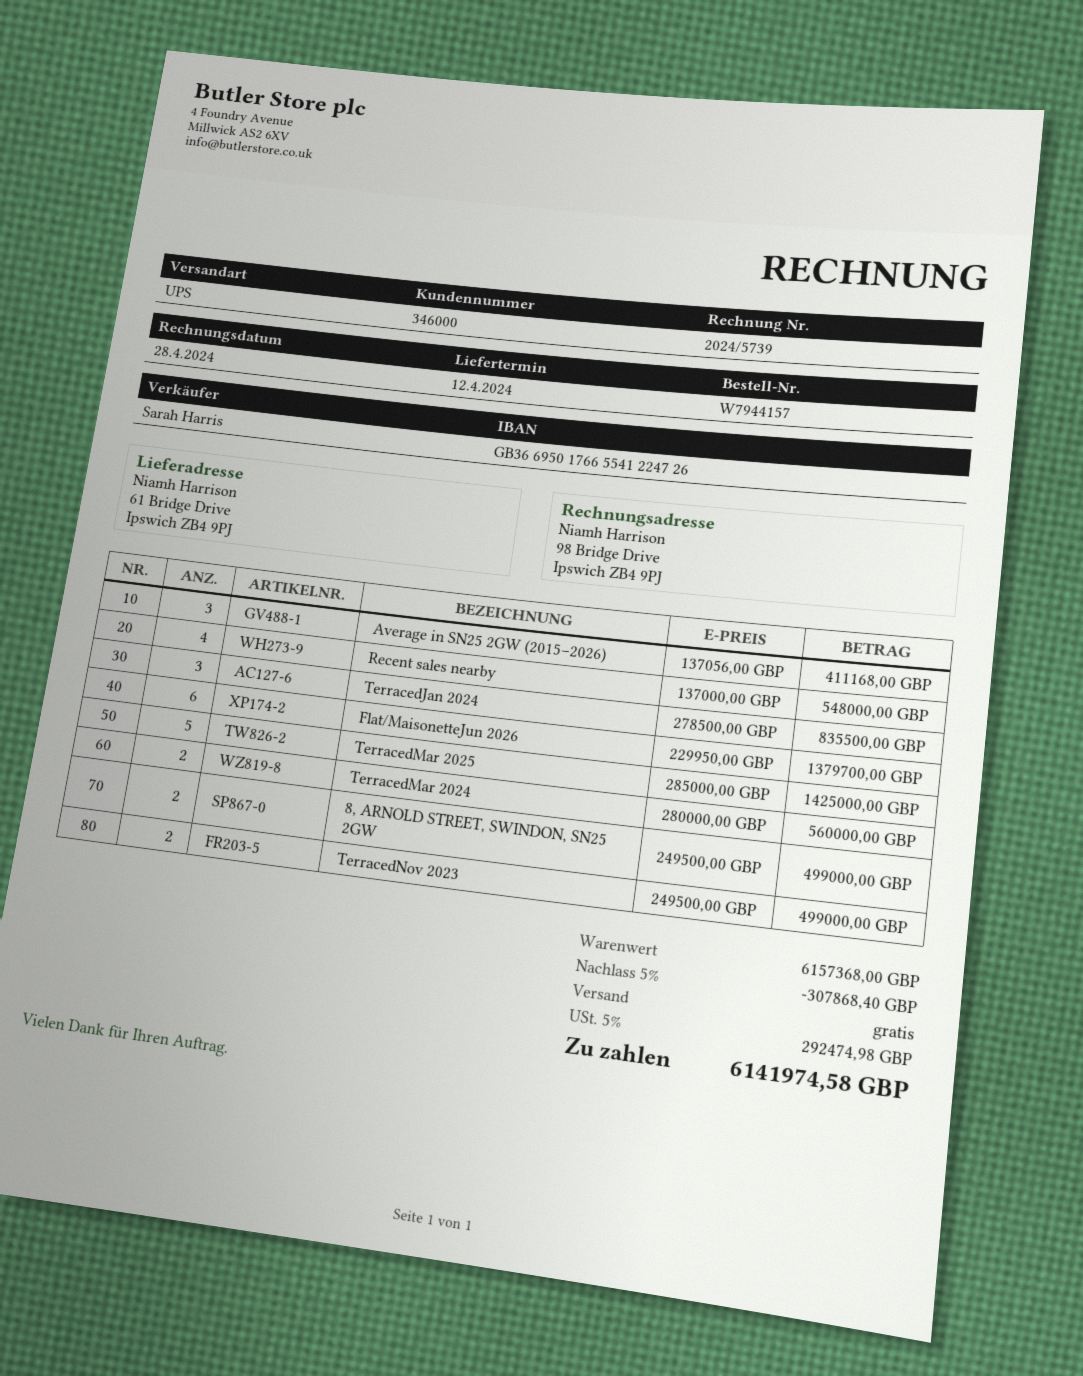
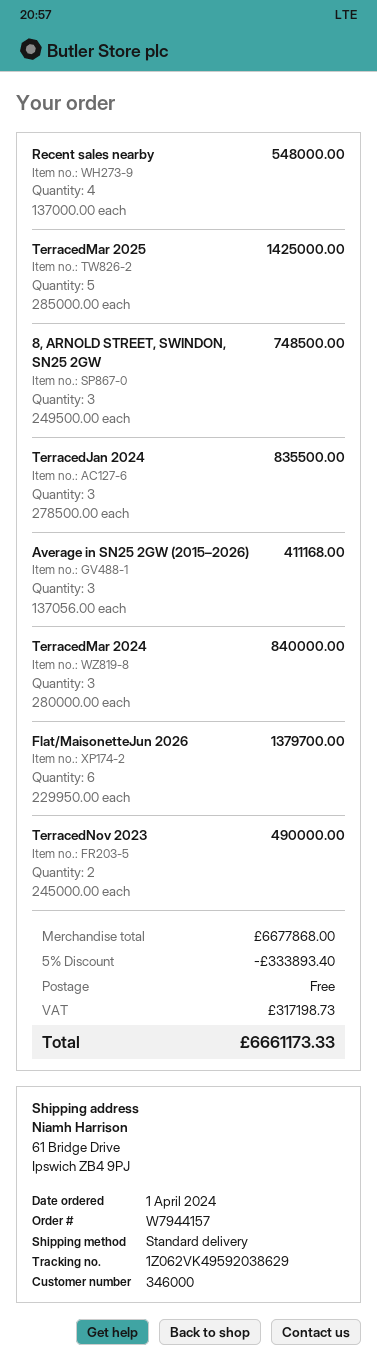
shipping method: UPS -> standard
TerracedMar 2024: 2 x 280000.00 = 560000.00 -> 3 x 280000.00 = 840000.00
8, ARNOLD STREET, SWINDON, SN25 2GW: 2 x 249500.00 = 499000.00 -> 3 x 249500.00 = 748500.00
TerracedNov 2023: 2 x 249500.00 = 499000.00 -> 2 x 245000.00 = 490000.00
subtotal: 6157368.00 -> 6677868.00
discount: 5% = 307868.40 -> 5% = 333893.40
tax: 292474.98 -> 317198.73
total: 6141974.58 -> 6661173.33

